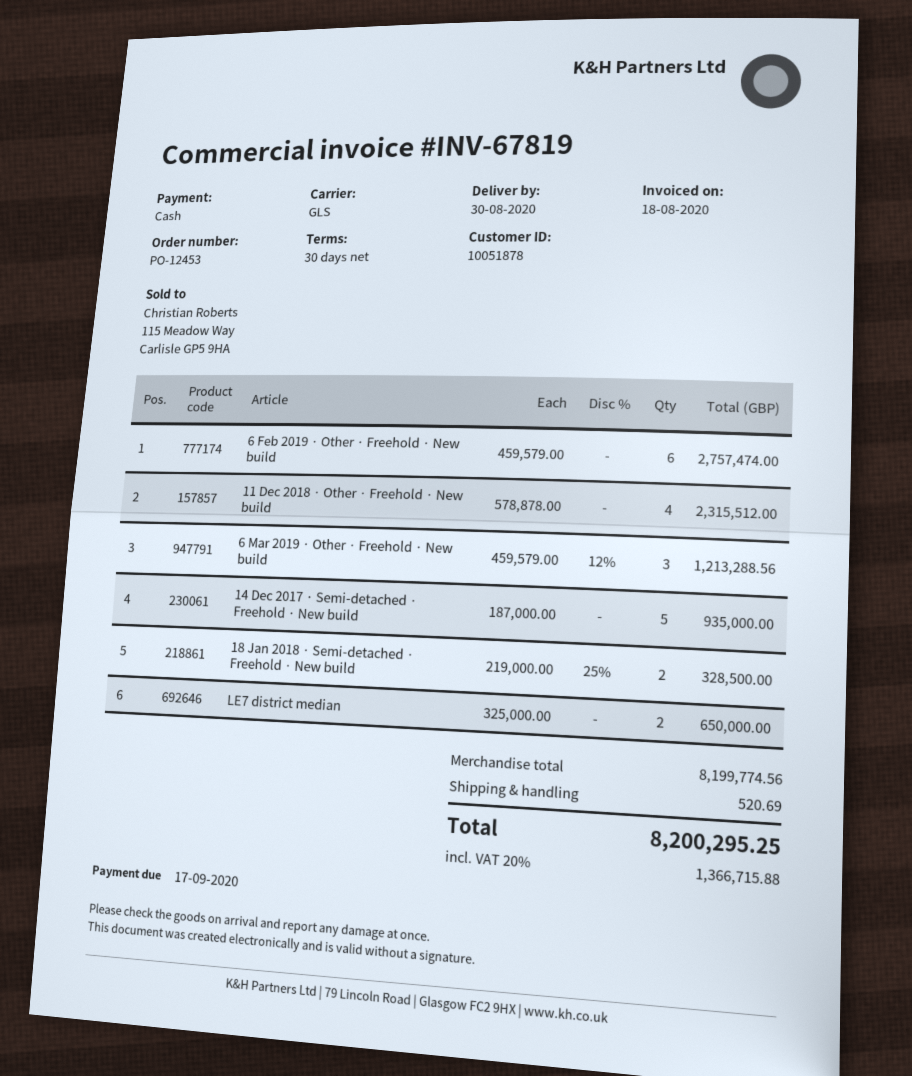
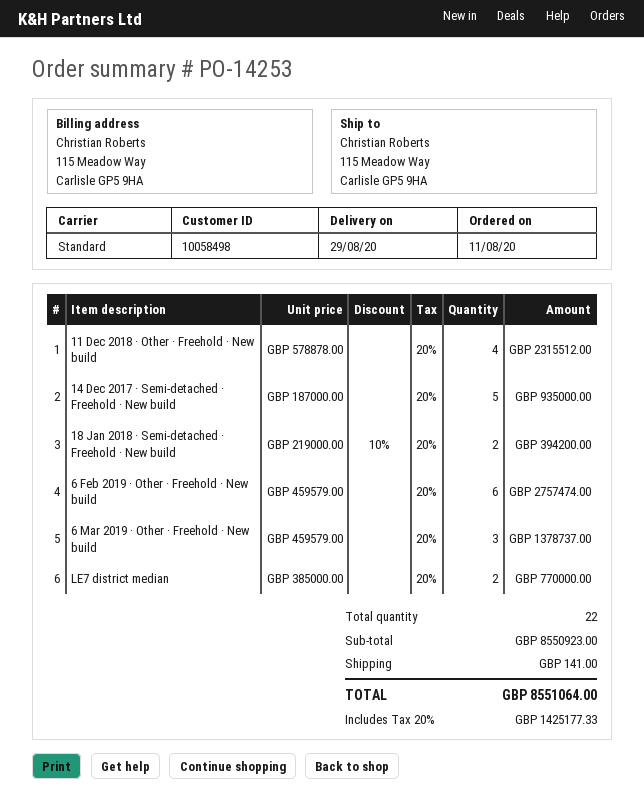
order number: PO-12453 -> PO-14253
delivery date: 2020-08-30 -> 2020-08-29
customer number: 10051878 -> 10058498
shipping method: GLS -> standard
6 Mar 2019 · Other · Freehold · New build: 3 x 459579.00 - 12% = 1213288.56 -> 3 x 459579.00 = 1378737.00
18 Jan 2018 · Semi-detached · Freehold · New build: 2 x 219000.00 - 25% = 328500.00 -> 2 x 219000.00 - 10% = 394200.00
LE7 district median: 2 x 325000.00 = 650000.00 -> 2 x 385000.00 = 770000.00
subtotal: 8199774.56 -> 8550923.00
shipping: 520.69 -> 141.00
tax: 20% = 1366715.88 -> 20% = 1425177.33
total: 8200295.25 -> 8551064.00

